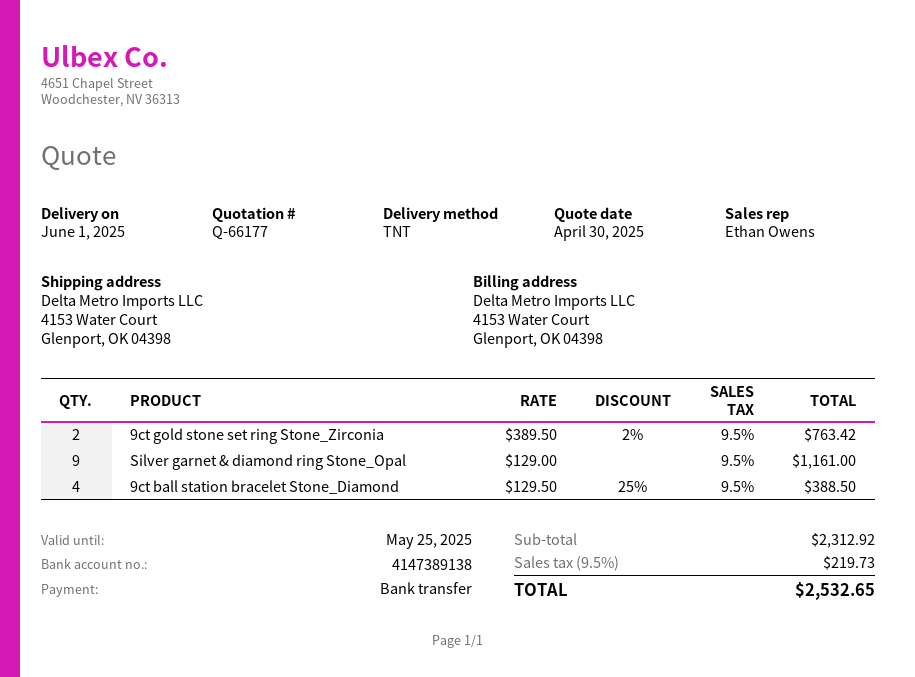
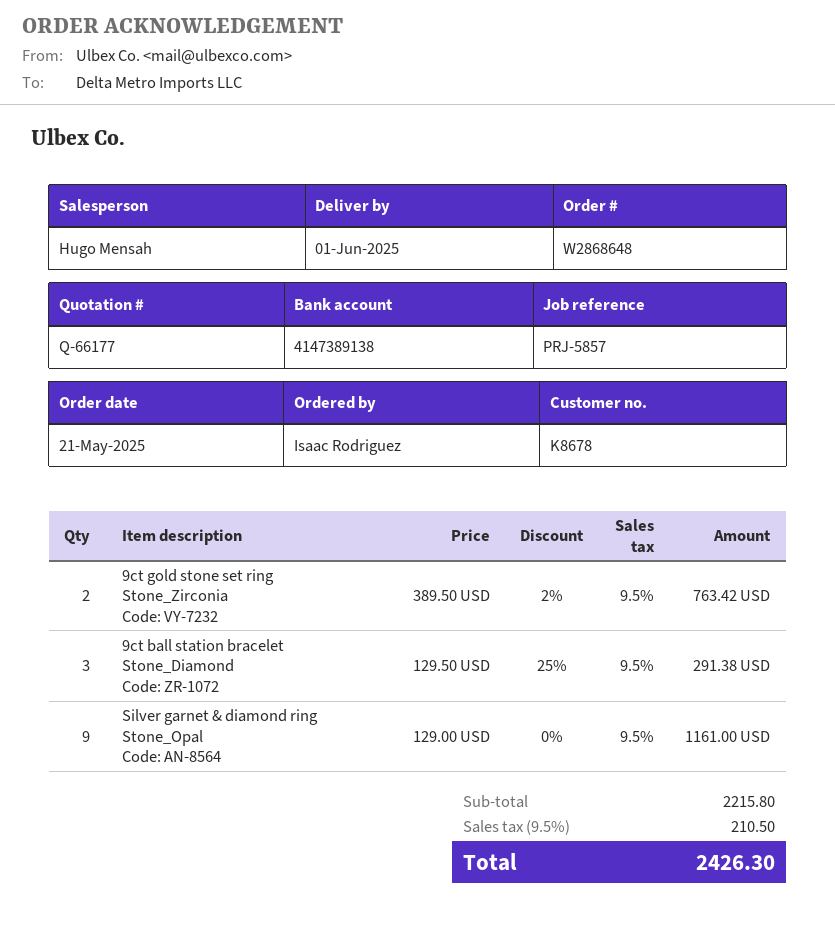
sales rep: Ethan Owens -> Hugo Mensah
9ct ball station bracelet Stone_Diamond: 4 x 129.50 - 25% = 388.50 -> 3 x 129.50 - 25% = 291.38
subtotal: 2312.92 -> 2215.80
tax: 9.5% = 219.73 -> 9.5% = 210.50
total: 2532.65 -> 2426.30

